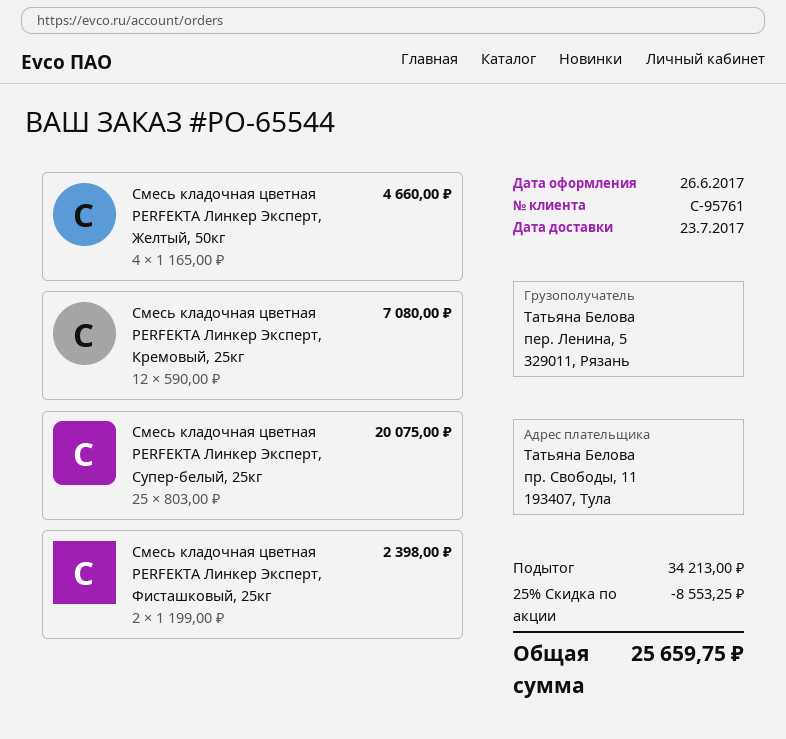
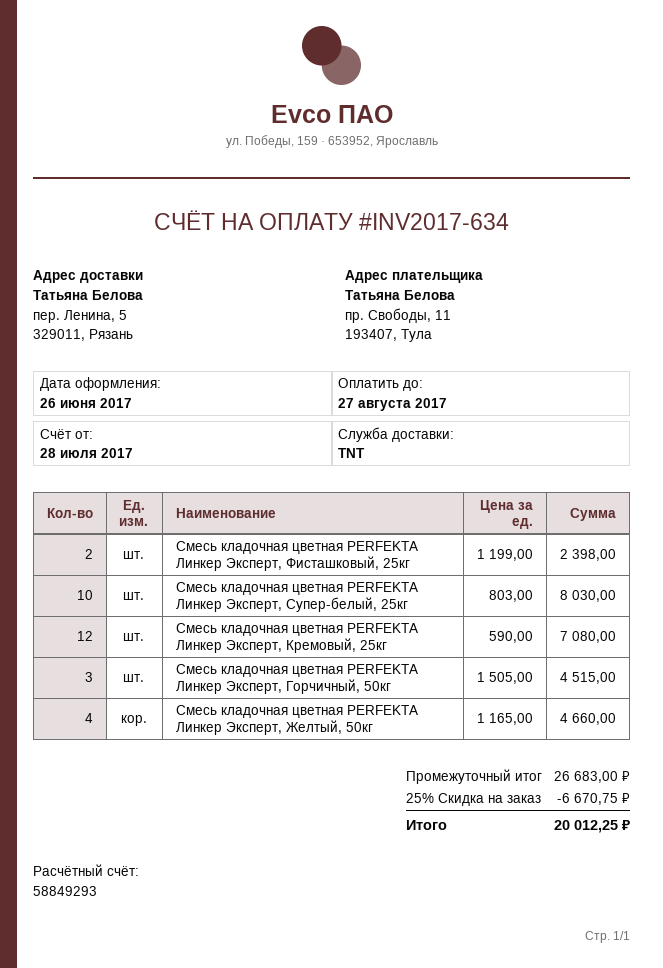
Смесь кладочная цветная PERFEKTA Линкер Эксперт, Супер-белый, 25кг: 25 x 803.00 = 20075.00 -> 10 x 803.00 = 8030.00
Смесь кладочная цветная PERFEKTA Линкер Эксперт, Горчичный, 50кг: none -> 3 x 1505.00 = 4515.00
subtotal: 34213.00 -> 26683.00
discount: 25% = 8553.25 -> 25% = 6670.75
total: 25659.75 -> 20012.25

